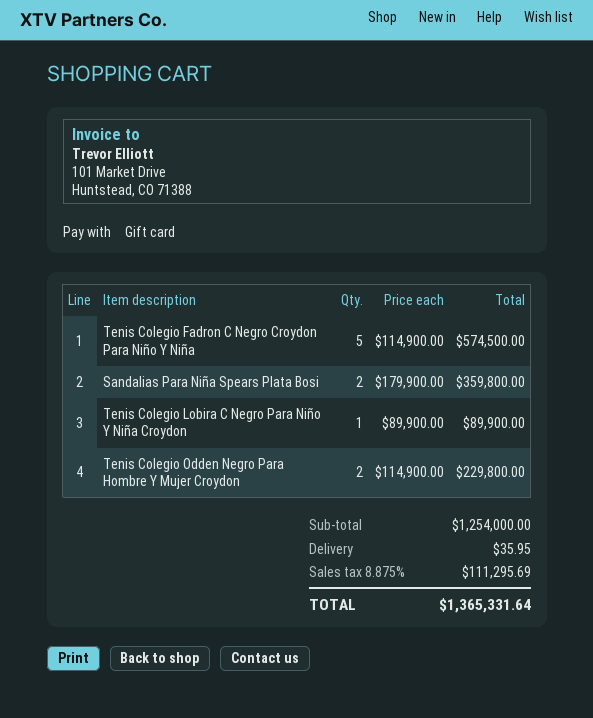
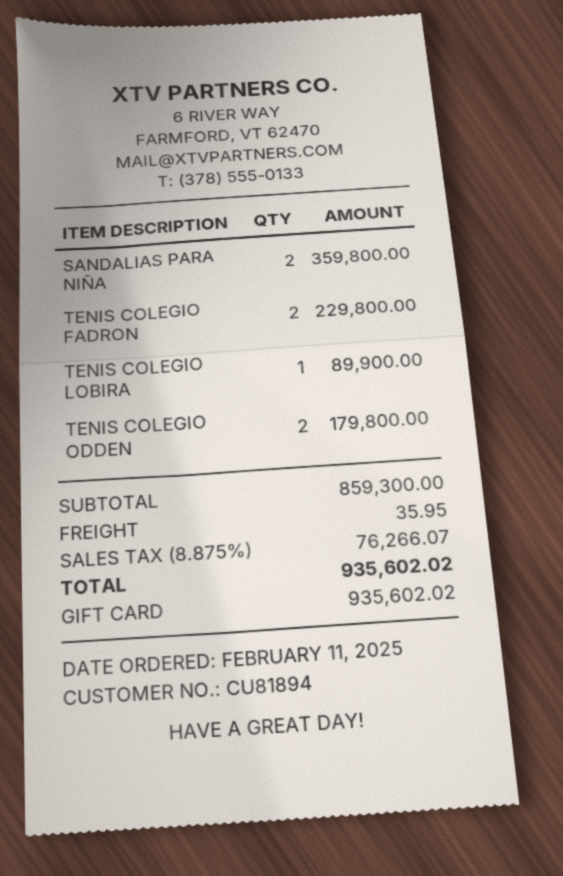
Tenis Colegio Fadron C Negro Croydon Para Niño Y Niña: 5 for 574500.00 -> 2 for 229800.00
Tenis Colegio Odden Negro Para Hombre Y Mujer Croydon: 2 for 229800.00 -> 2 for 179800.00
subtotal: 1254000.00 -> 859300.00
tax: 8.875% = 111295.69 -> 8.875% = 76266.07
total: 1365331.64 -> 935602.02

